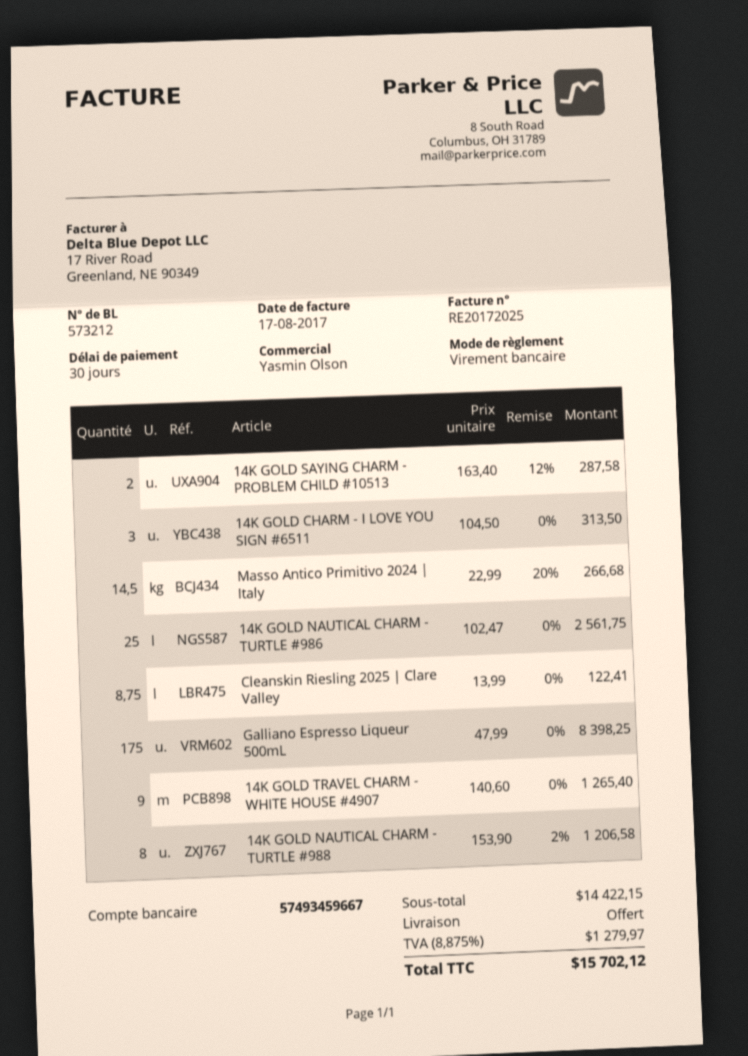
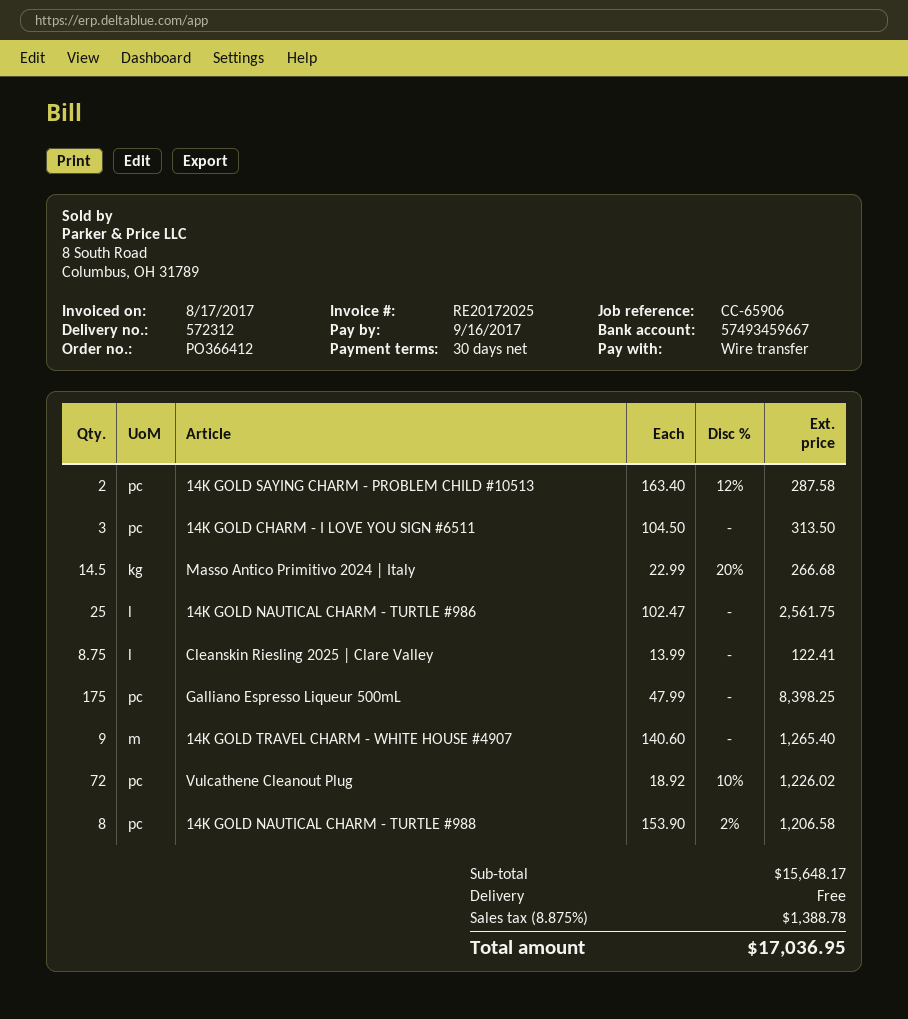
delivery note number: 573212 -> 572312
Vulcathene Cleanout Plug: none -> 72 x 18.92 - 10% = 1226.02
subtotal: 14422.15 -> 15648.17
tax: 8.875% = 1279.97 -> 8.875% = 1388.78
total: 15702.12 -> 17036.95

